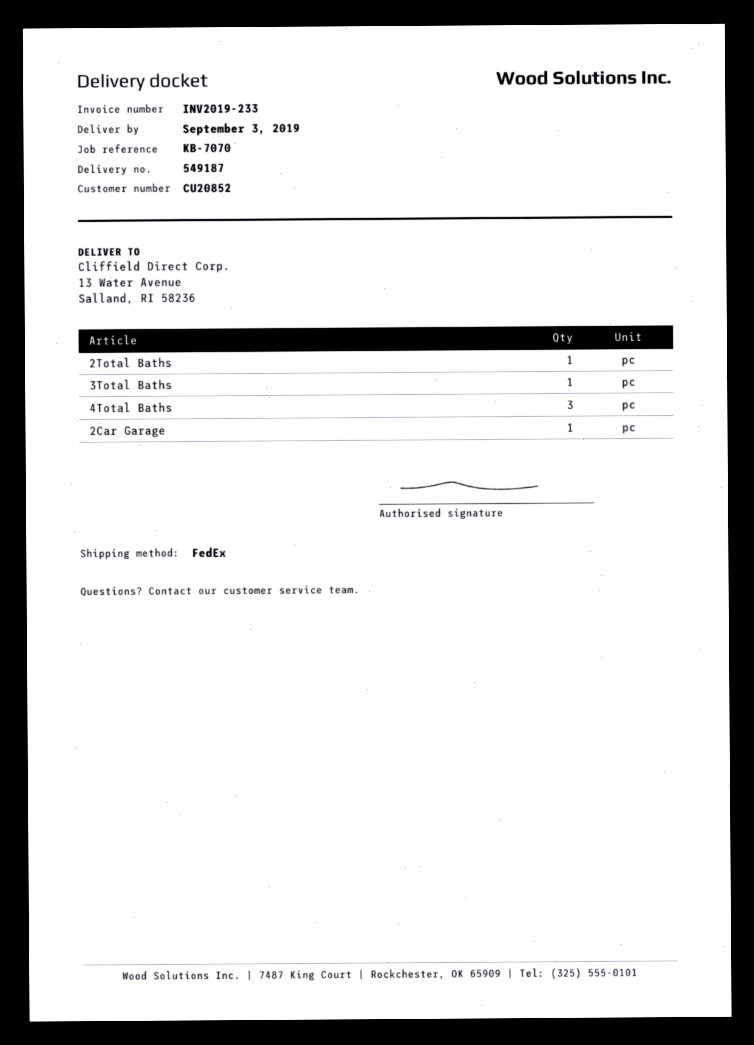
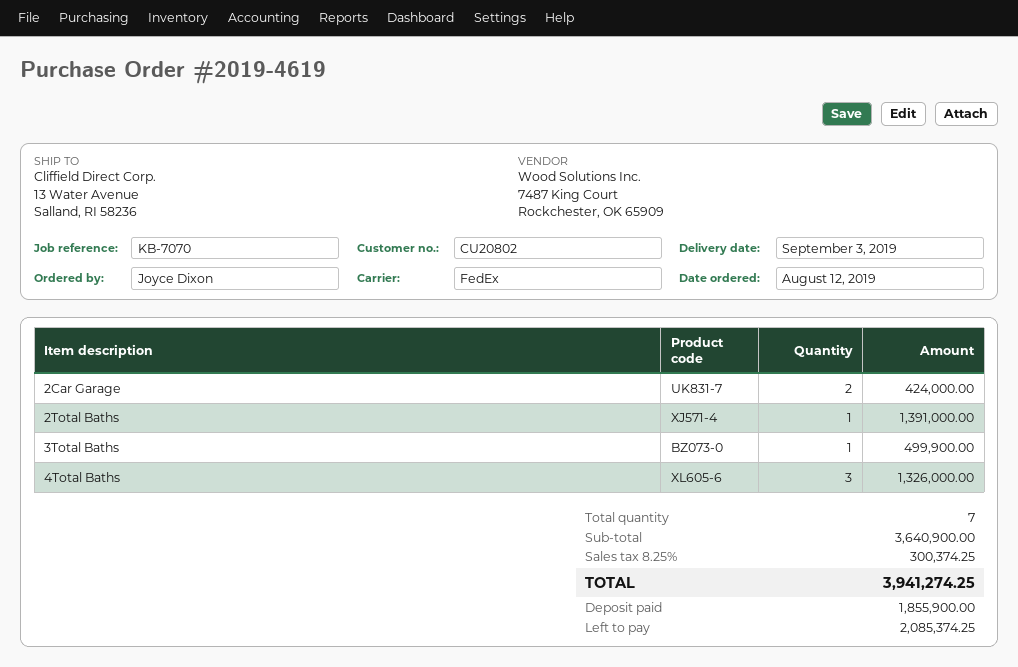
customer number: CU20852 -> CU20802
2Car Garage: 1 -> 2

